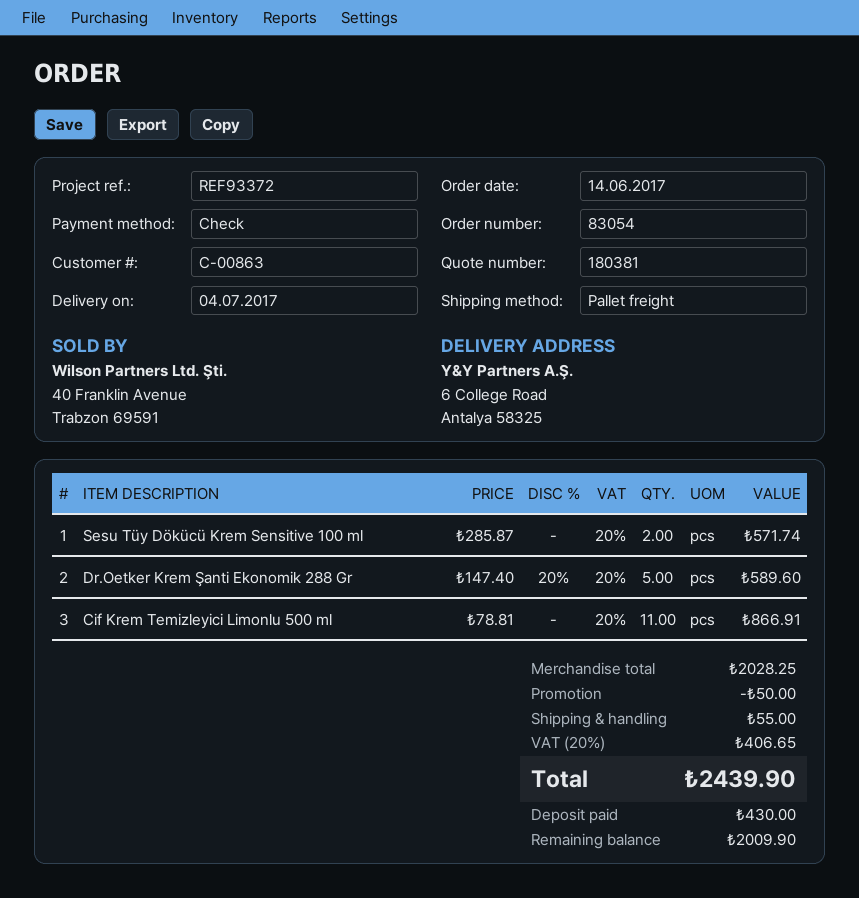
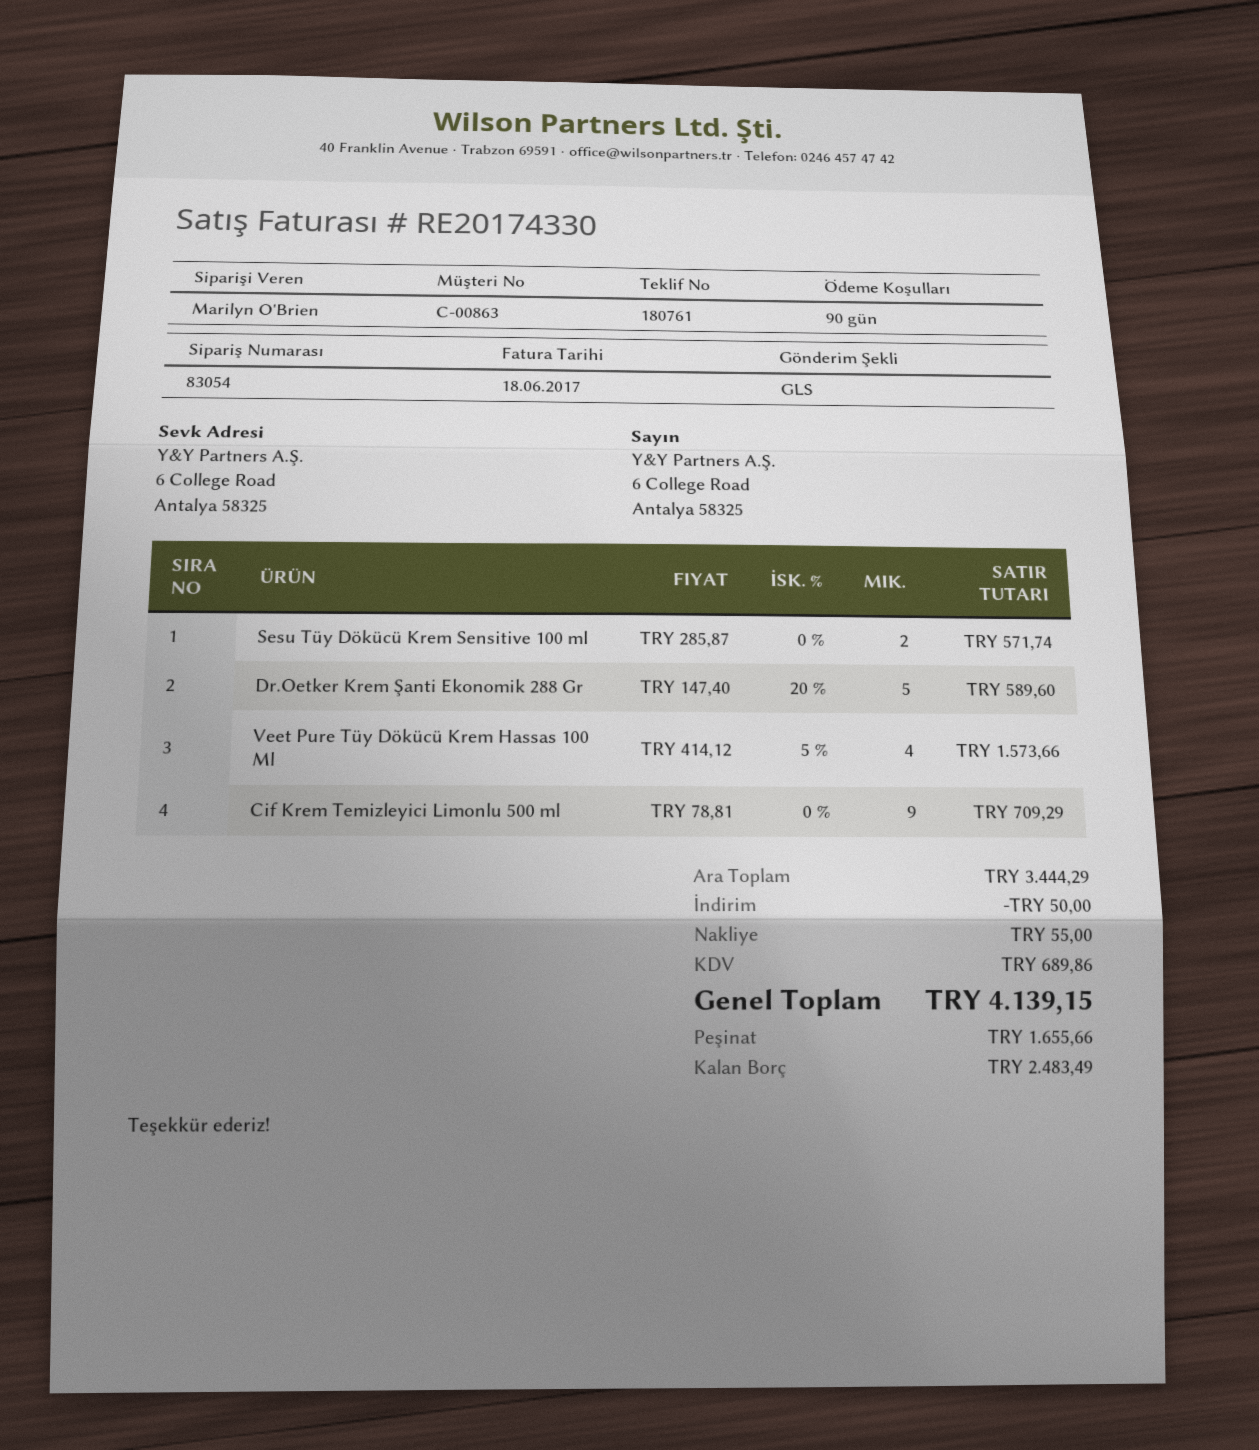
quote number: 180381 -> 180761
shipping method: pallet freight -> GLS
Cif Krem Temizleyici Limonlu 500 ml: 11 x 78.81 = 866.91 -> 9 x 78.81 = 709.29
Veet Pure Tüy Dökücü Krem Hassas 100 Ml: none -> 4 x 414.12 - 5% = 1573.66
subtotal: 2028.25 -> 3444.29
tax: 406.65 -> 689.86
total: 2439.90 -> 4139.15
deposit: 430.00 -> 1655.66
balance: 2009.90 -> 2483.49

